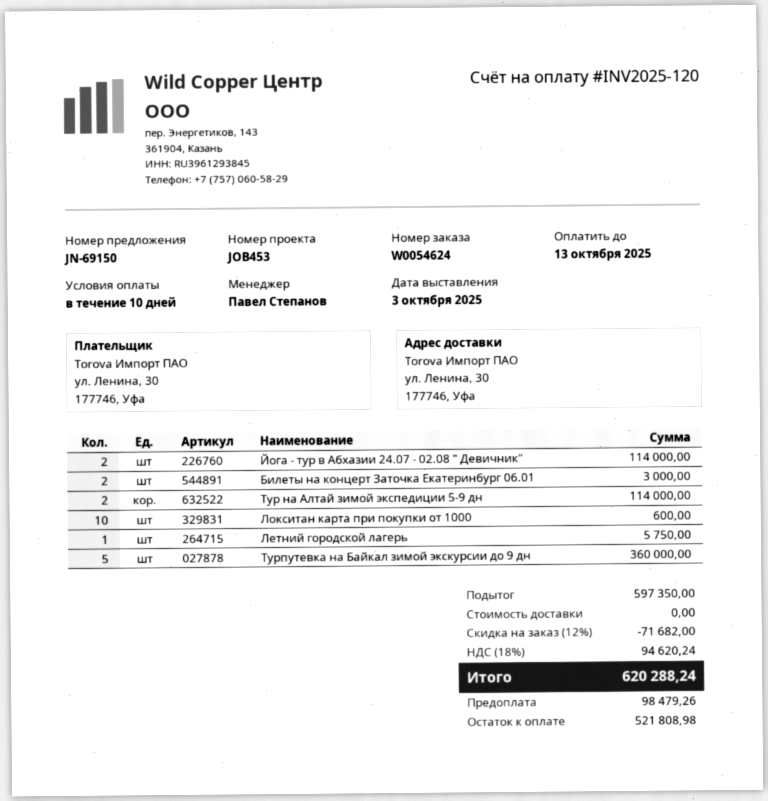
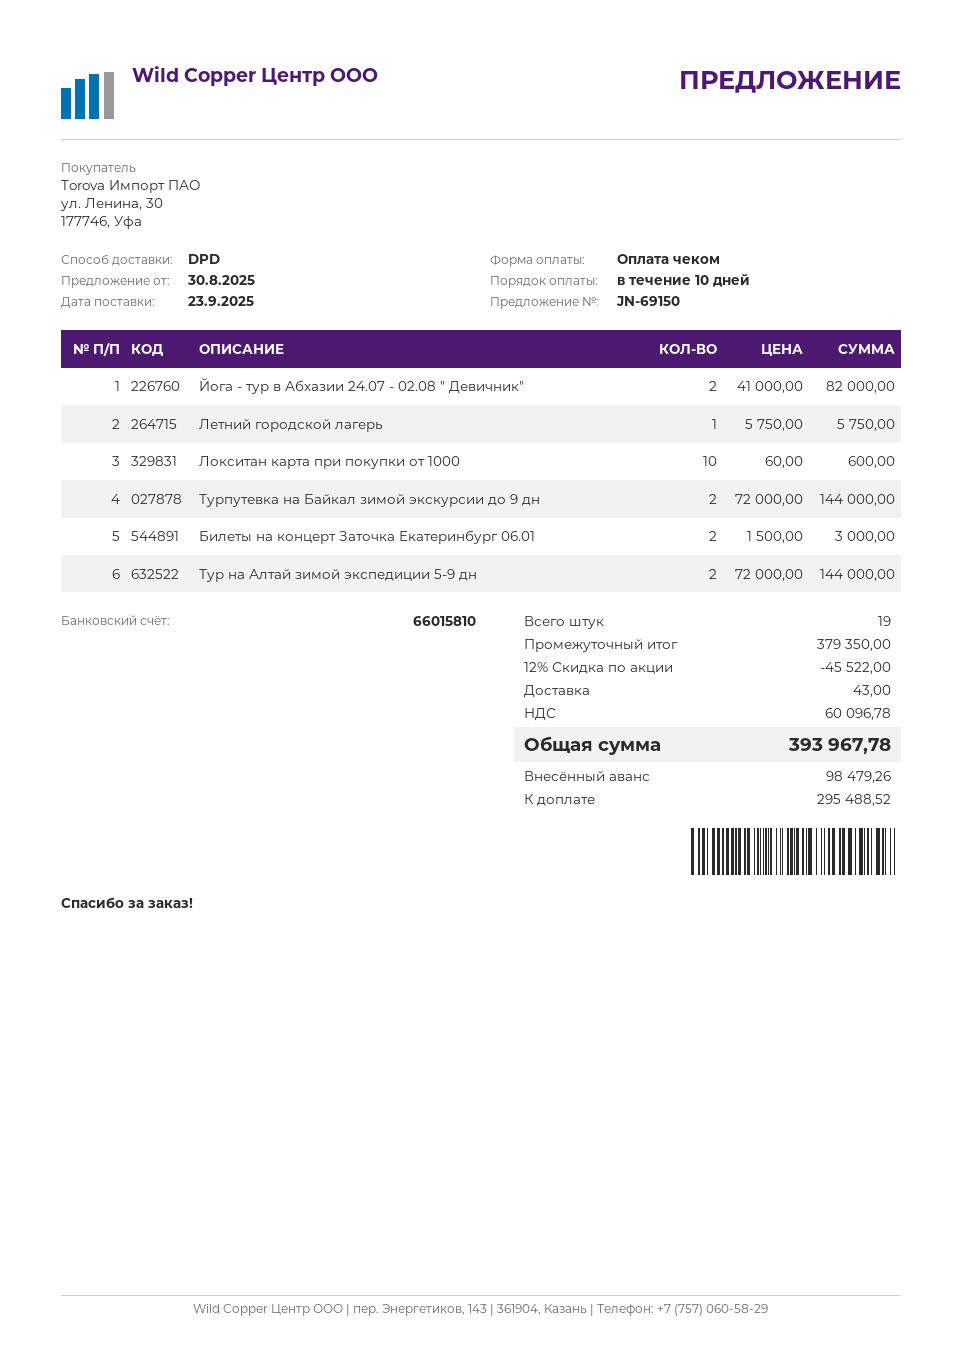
Йога - тур в Абхазии 24.07 - 02.08 " Девичник": 2 for 114000.00 -> 2 for 82000.00
Тур на Алтай зимой экспедиции 5-9 дн: 2 for 114000.00 -> 2 for 144000.00
Турпутевка на Байкал зимой экскурсии до 9 дн: 5 for 360000.00 -> 2 for 144000.00
subtotal: 597350.00 -> 379350.00
discount: 12% = 71682.00 -> 12% = 45522.00
shipping: 0.00 -> 43.00
tax: 94620.24 -> 60096.78
total: 620288.24 -> 393967.78
balance: 521808.98 -> 295488.52

